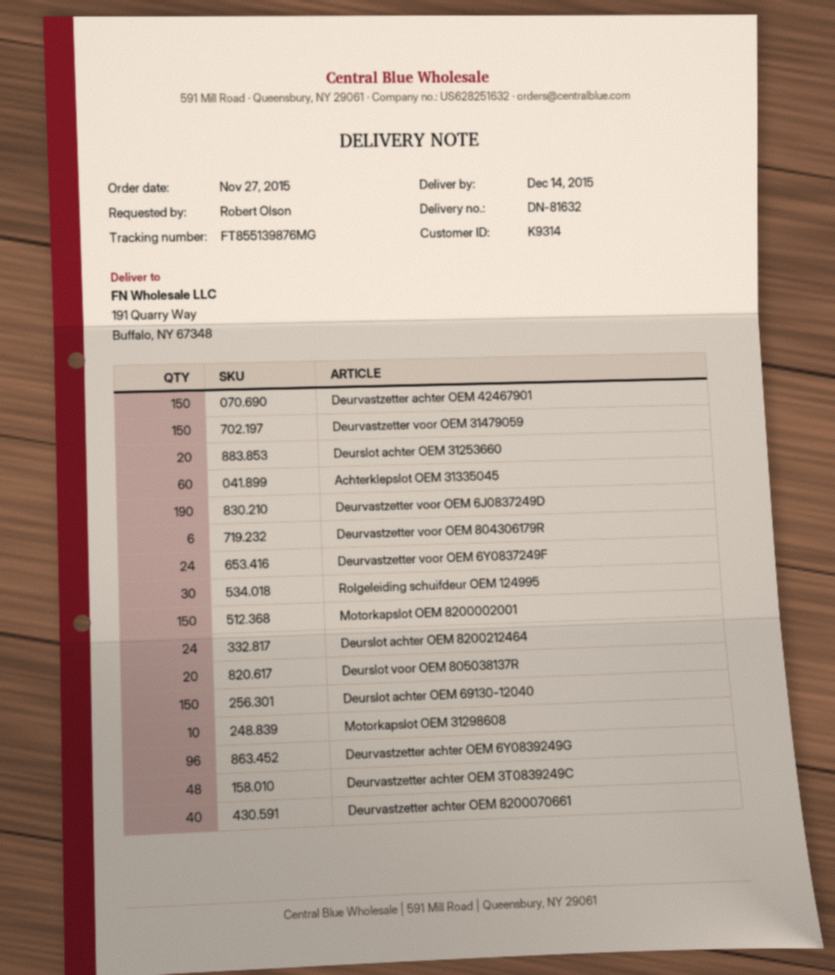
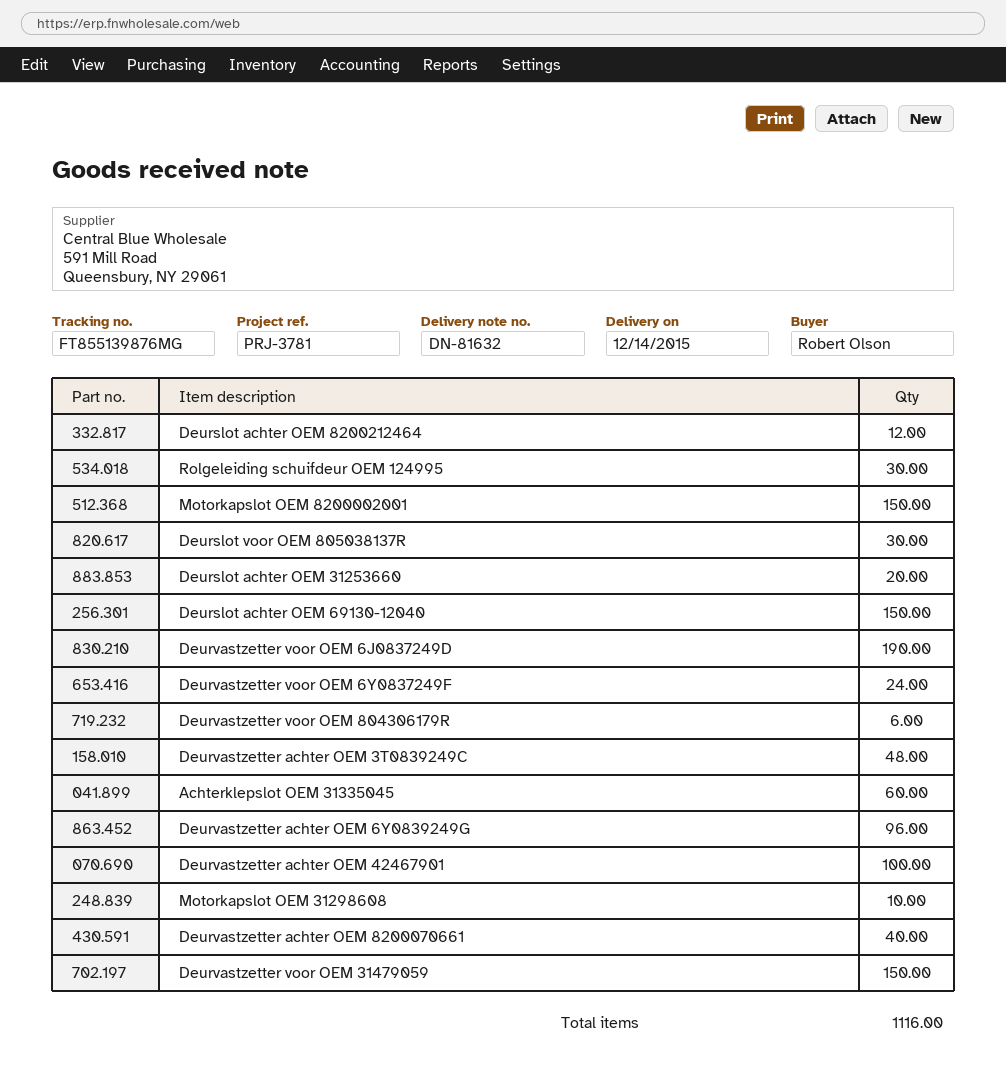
Deurvastzetter achter OEM 42467901: 150 -> 100
Deurslot achter OEM 8200212464: 24 -> 12
Deurslot voor OEM 805038137R: 20 -> 30

